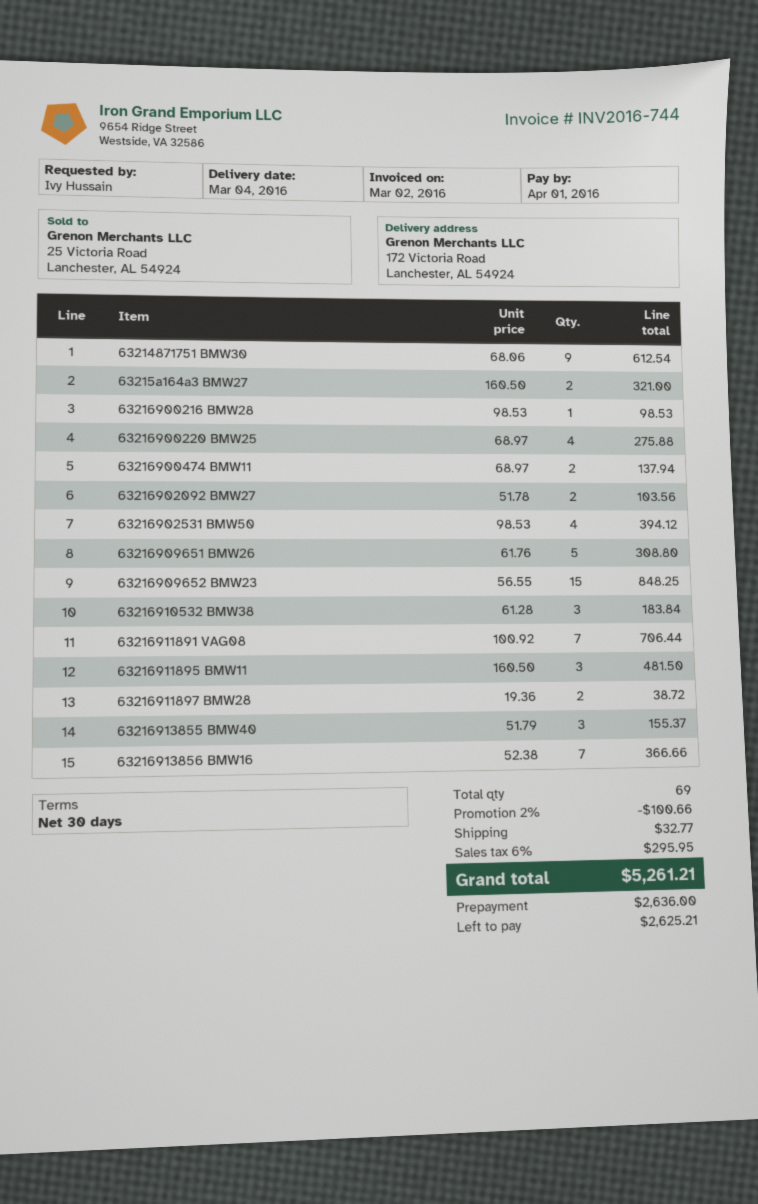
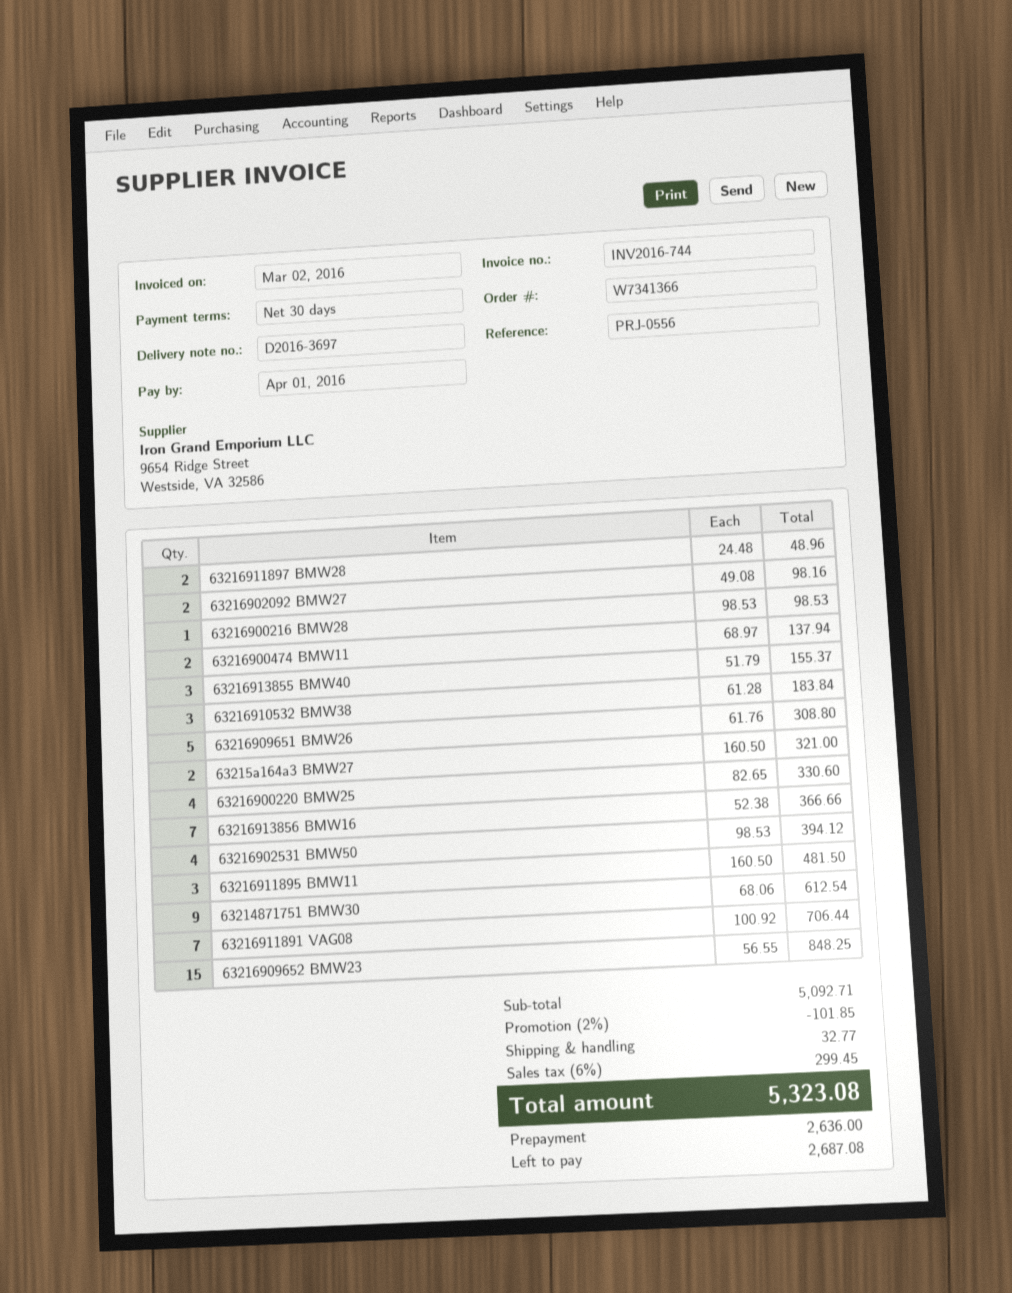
63216900220 BMW25: 4 x 68.97 = 275.88 -> 4 x 82.65 = 330.60
63216902092 BMW27: 2 x 51.78 = 103.56 -> 2 x 49.08 = 98.16
63216911897 BMW28: 2 x 19.36 = 38.72 -> 2 x 24.48 = 48.96
discount: 2% = 100.66 -> 2% = 101.85
tax: 6% = 295.95 -> 6% = 299.45
total: 5261.21 -> 5323.08
balance: 2625.21 -> 2687.08

